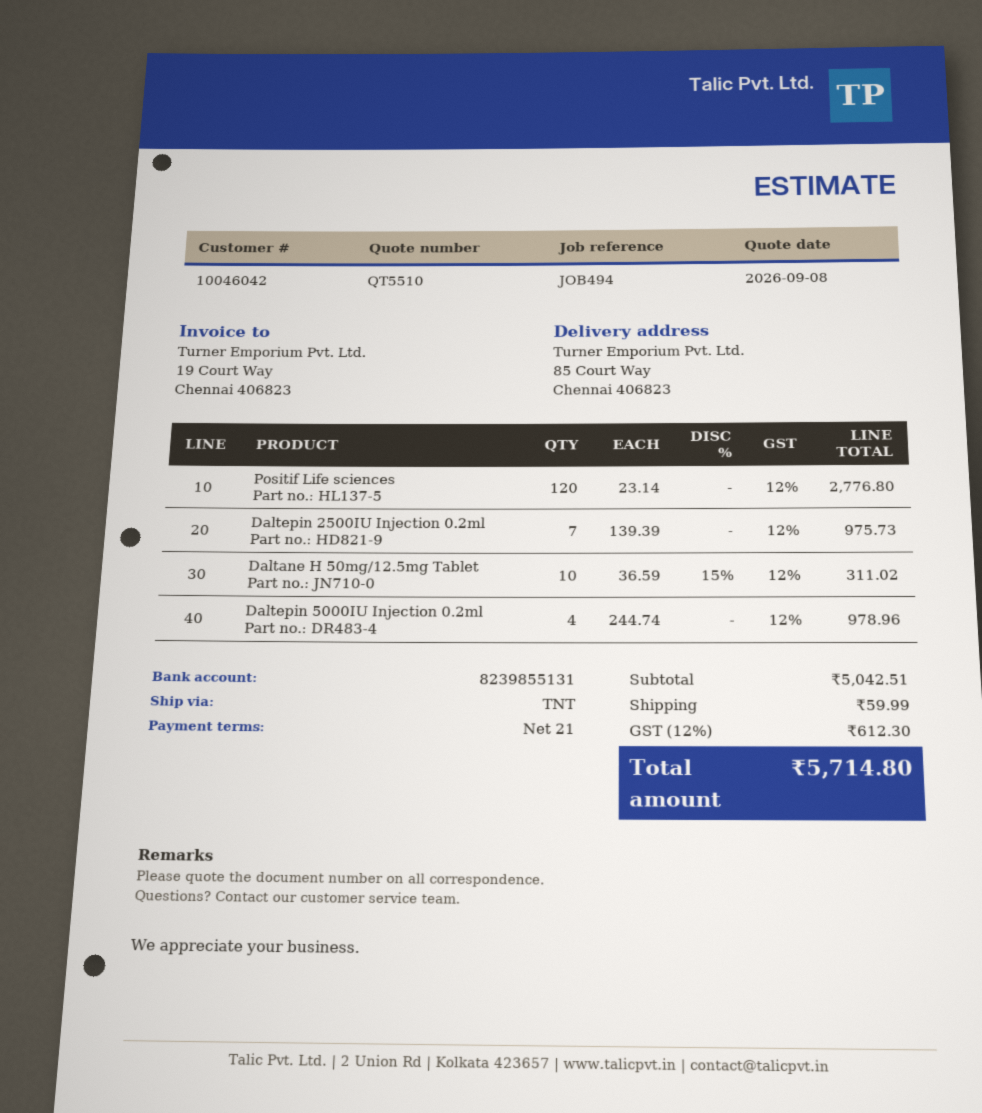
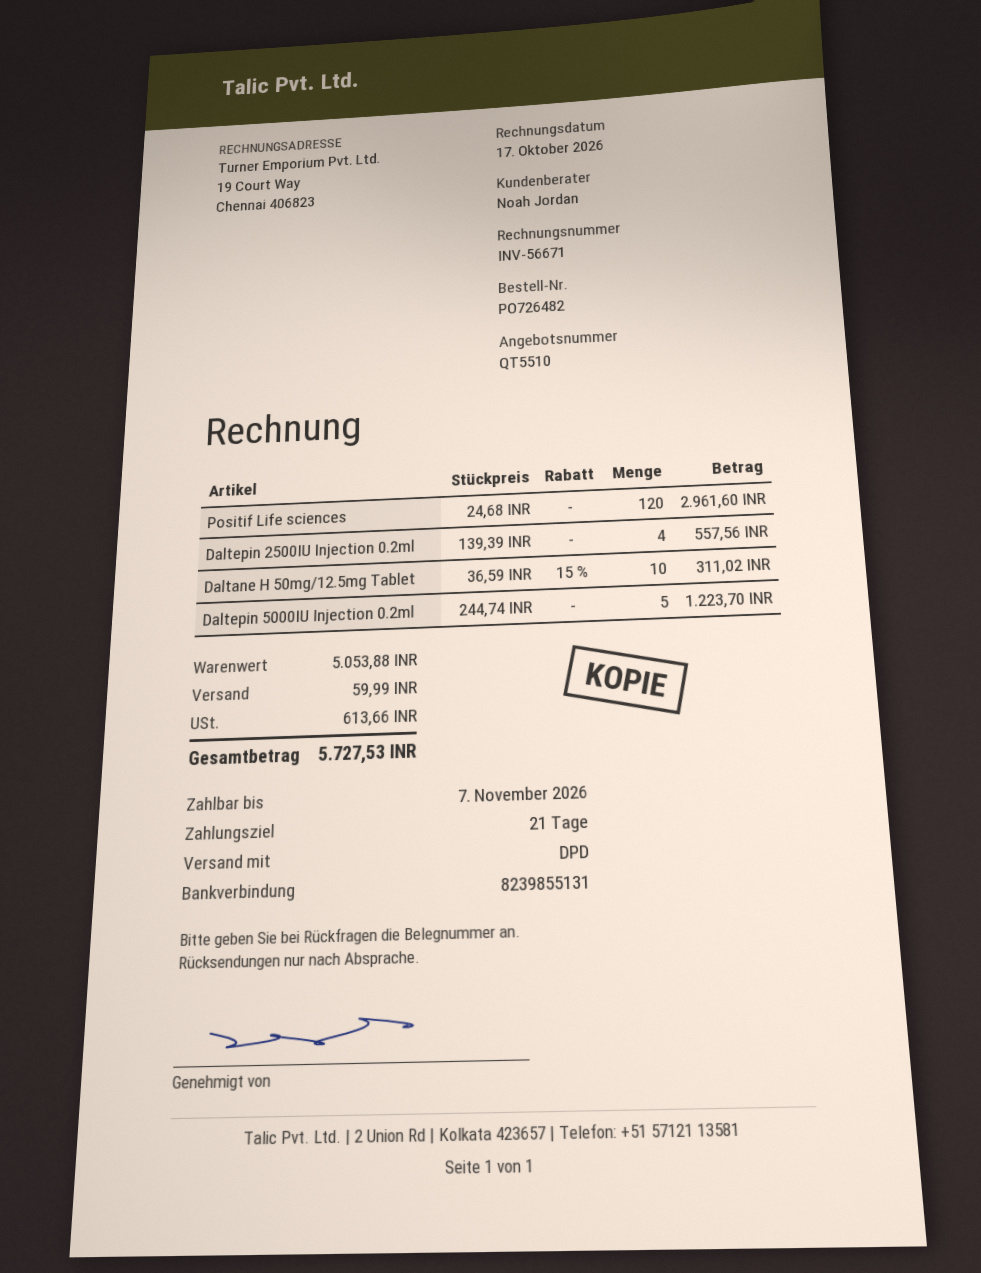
shipping method: TNT -> DPD
Positif Life sciences: 120 x 23.14 = 2776.80 -> 120 x 24.68 = 2961.60
Daltepin 2500IU Injection 0.2ml: 7 x 139.39 = 975.73 -> 4 x 139.39 = 557.56
Daltepin 5000IU Injection 0.2ml: 4 x 244.74 = 978.96 -> 5 x 244.74 = 1223.70
subtotal: 5042.51 -> 5053.88
tax: 612.30 -> 613.66
total: 5714.80 -> 5727.53

